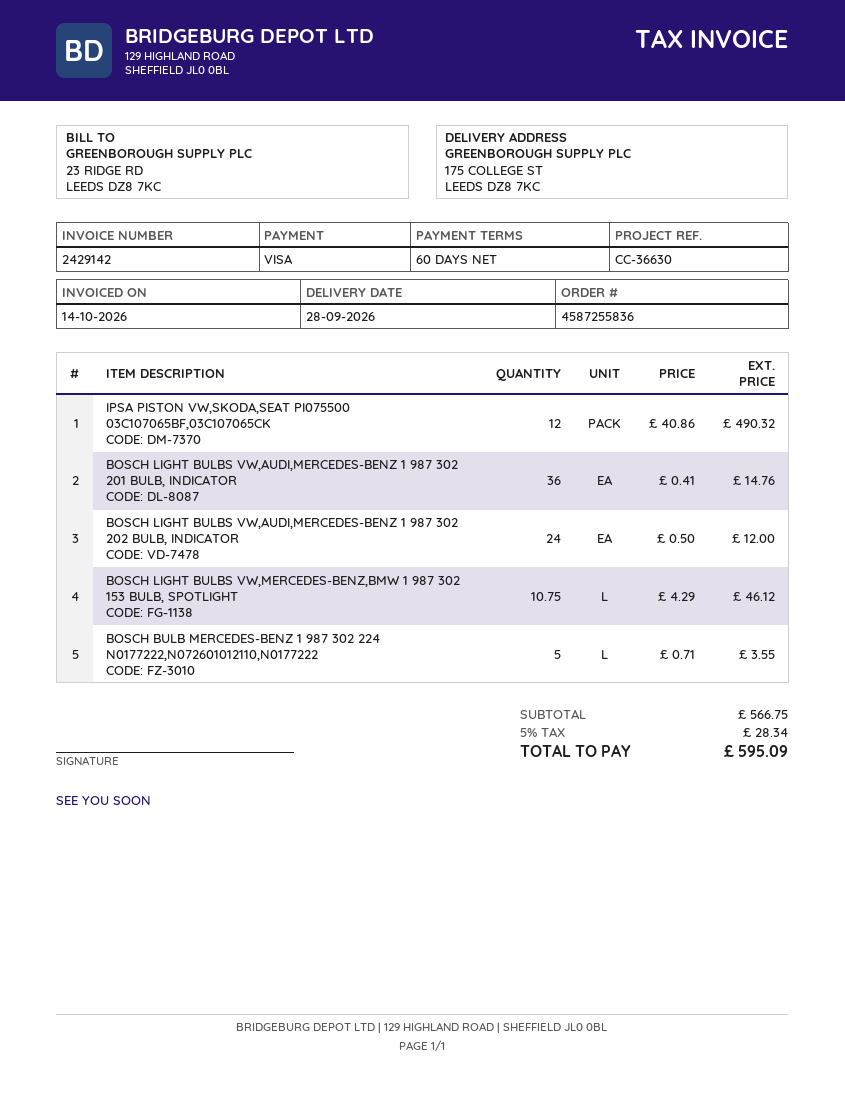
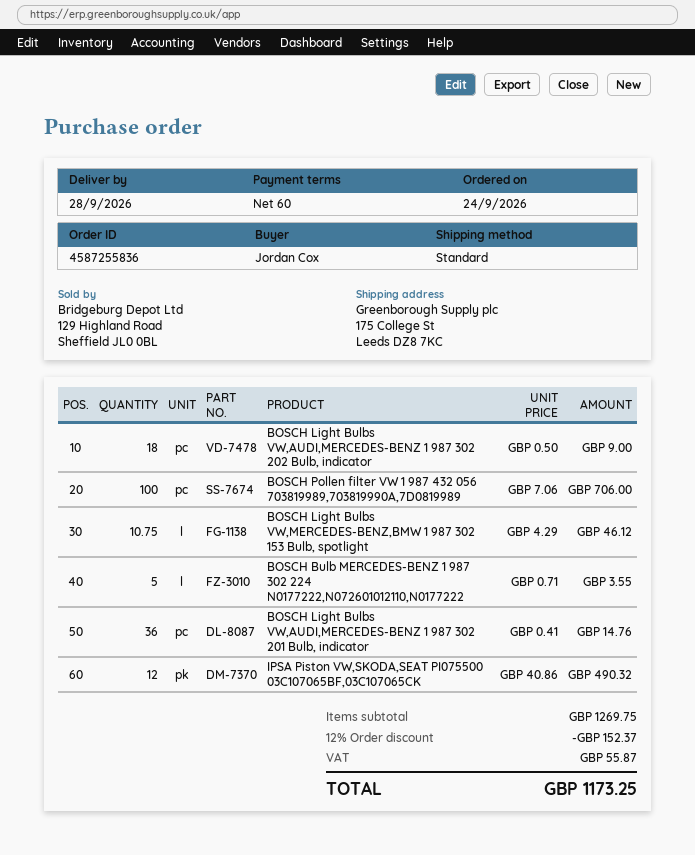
BOSCH LIGHT BULBS VW,AUDI,MERCEDES-BENZ 1 987 302 202 BULB, INDICATOR: 24 x 0.50 = 12.00 -> 18 x 0.50 = 9.00
BOSCH Pollen filter VW 1 987 432 056 703819989,703819990A,7D0819989: none -> 100 x 7.06 = 706.00
subtotal: 566.75 -> 1269.75
discount: none -> 12% = 152.37
tax: 28.34 -> 55.87
total: 595.09 -> 1173.25

